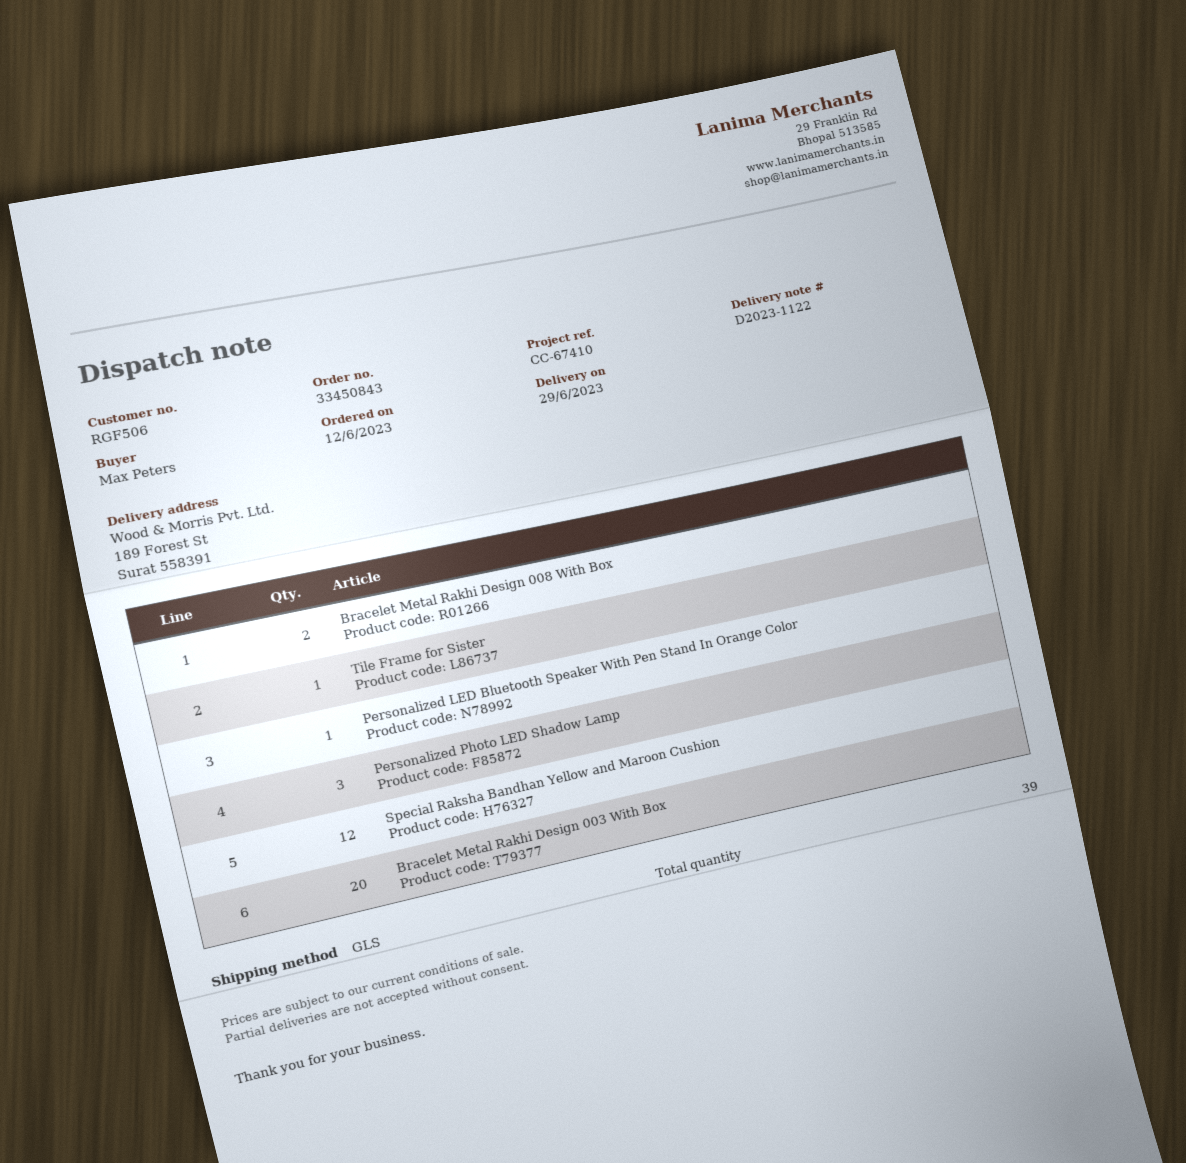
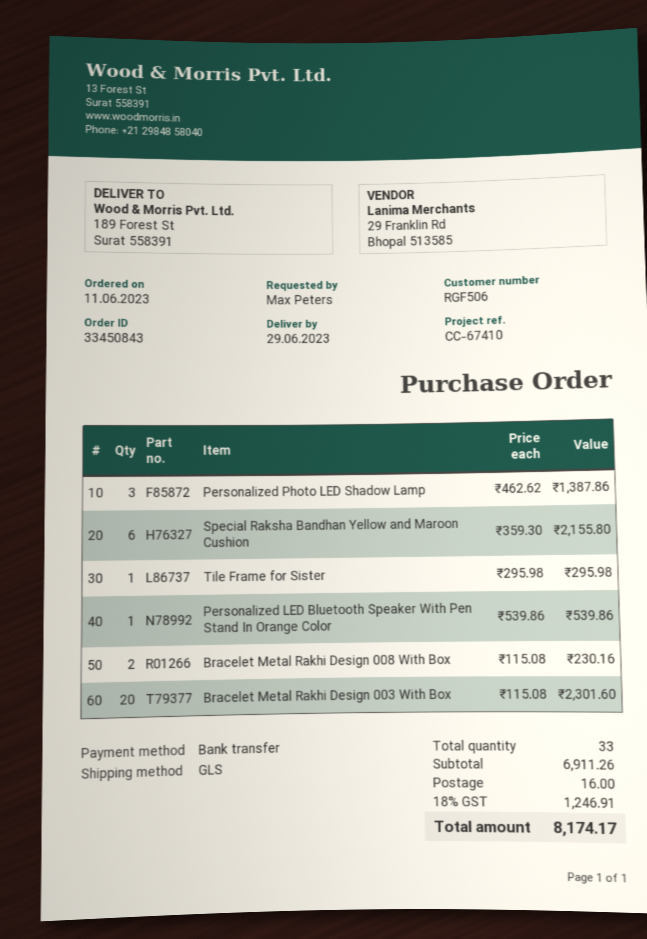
order date: 2023-06-12 -> 2023-06-11
Special Raksha Bandhan Yellow and Maroon Cushion: 12 -> 6
total quantity: 39 -> 33

